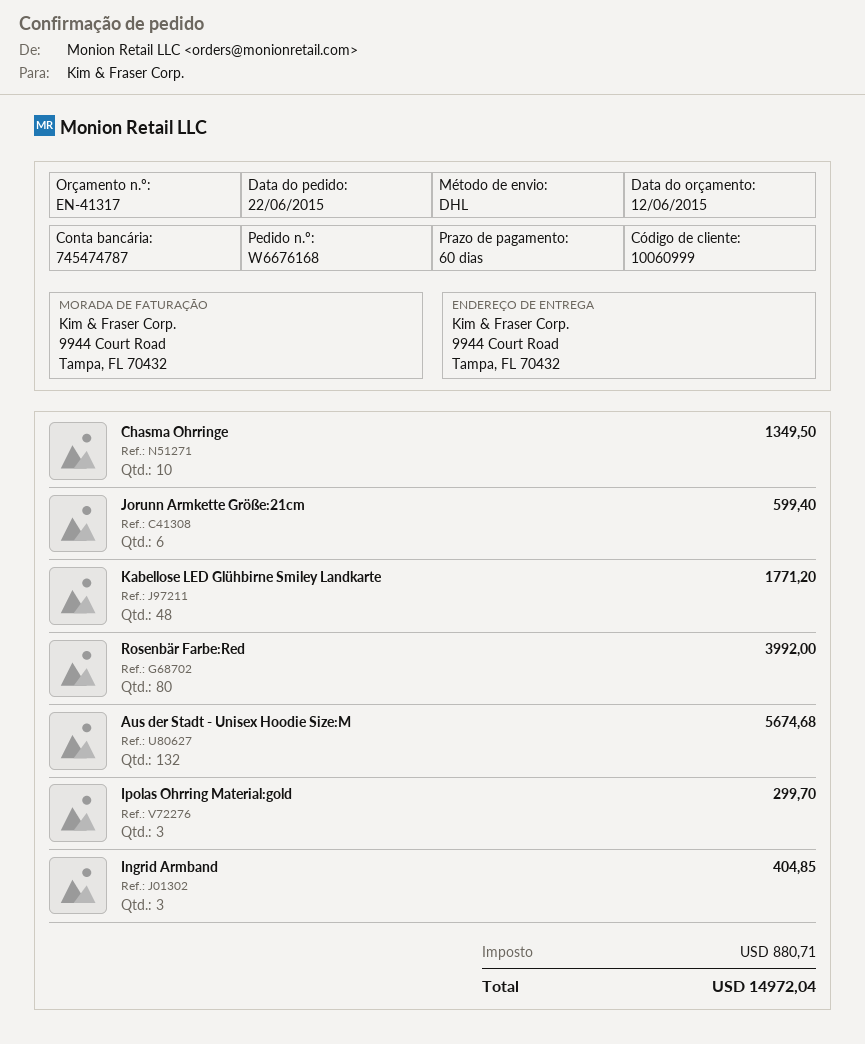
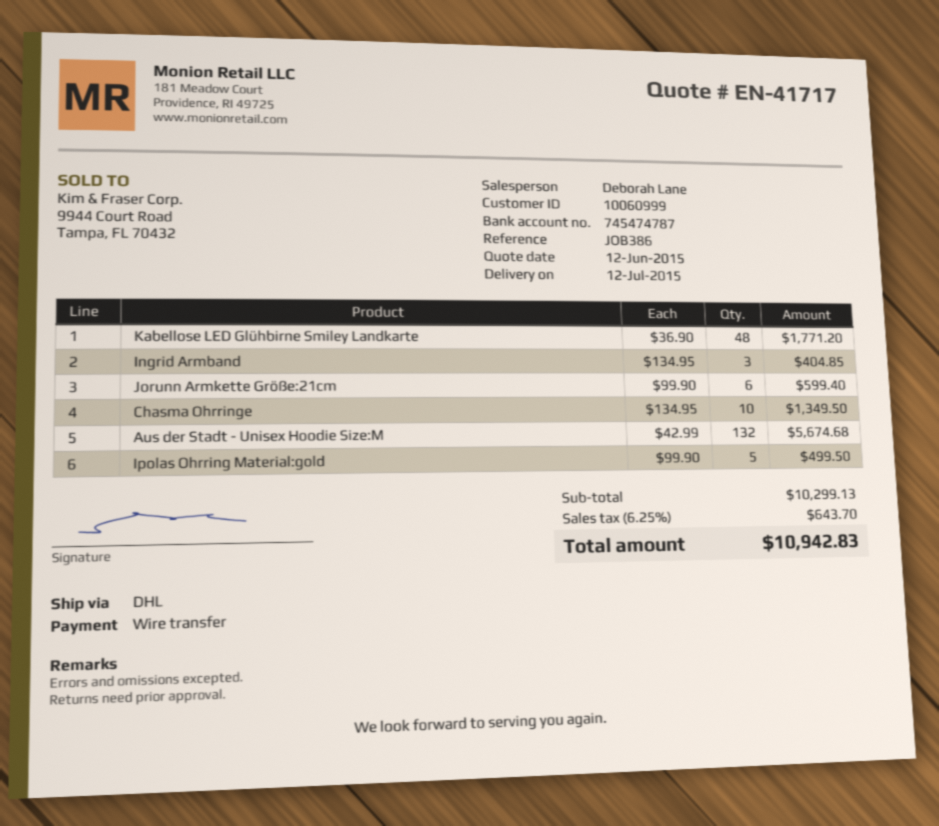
quote number: EN-41317 -> EN-41717
Rosenbär Farbe:Red: 80 for 3992.00 -> none
Ipolas Ohrring Material:gold: 3 for 299.70 -> 5 for 499.50
tax: 880.71 -> 643.70
total: 14972.04 -> 10942.83

